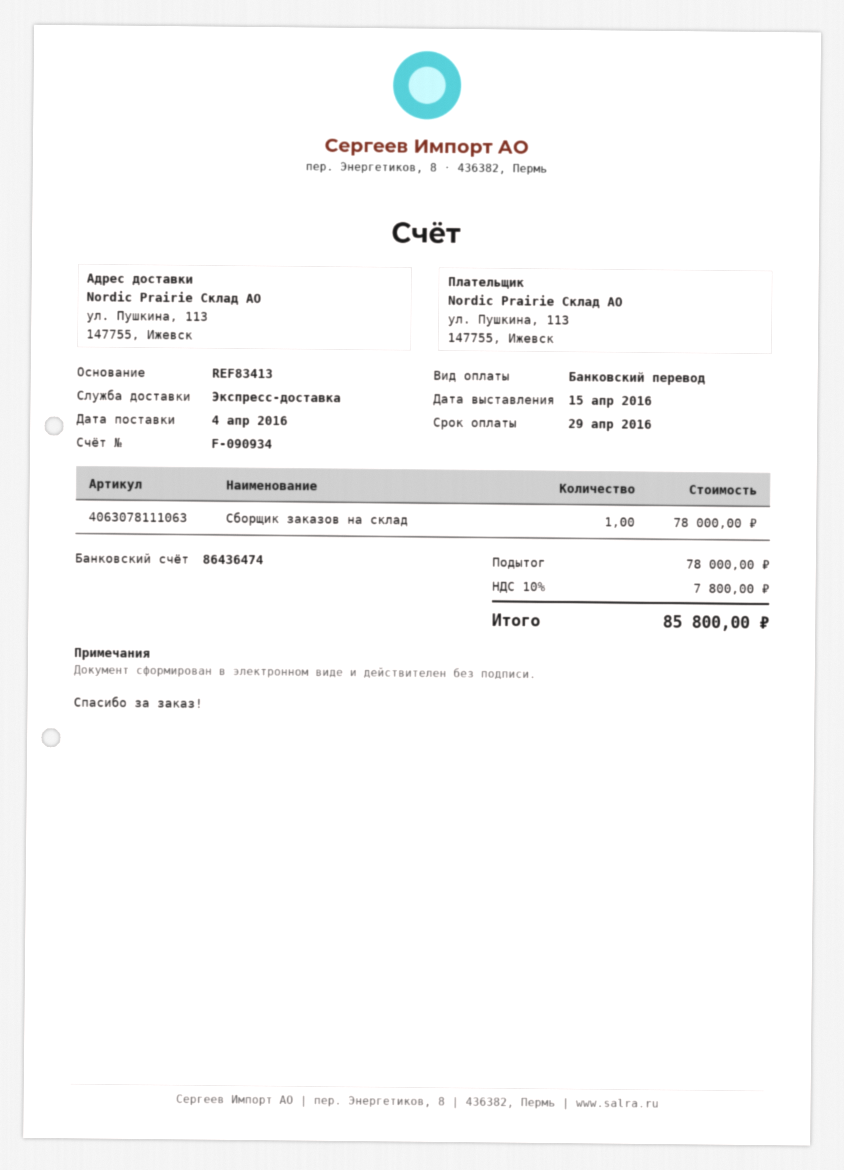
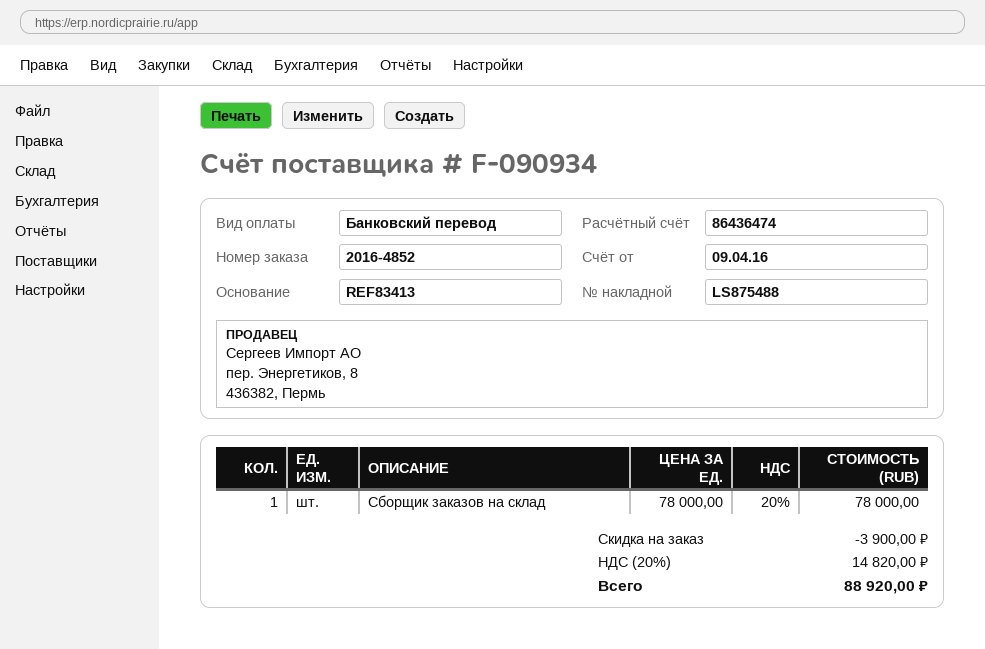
invoice date: 2016-04-15 -> 2016-04-09
discount: none -> 3900.00
tax: 10% = 7800.00 -> 20% = 14820.00
total: 85800.00 -> 88920.00

